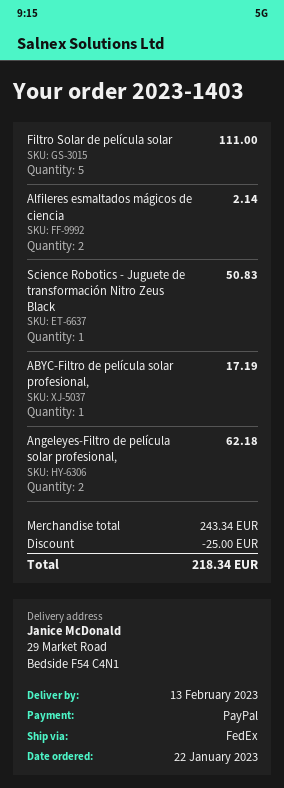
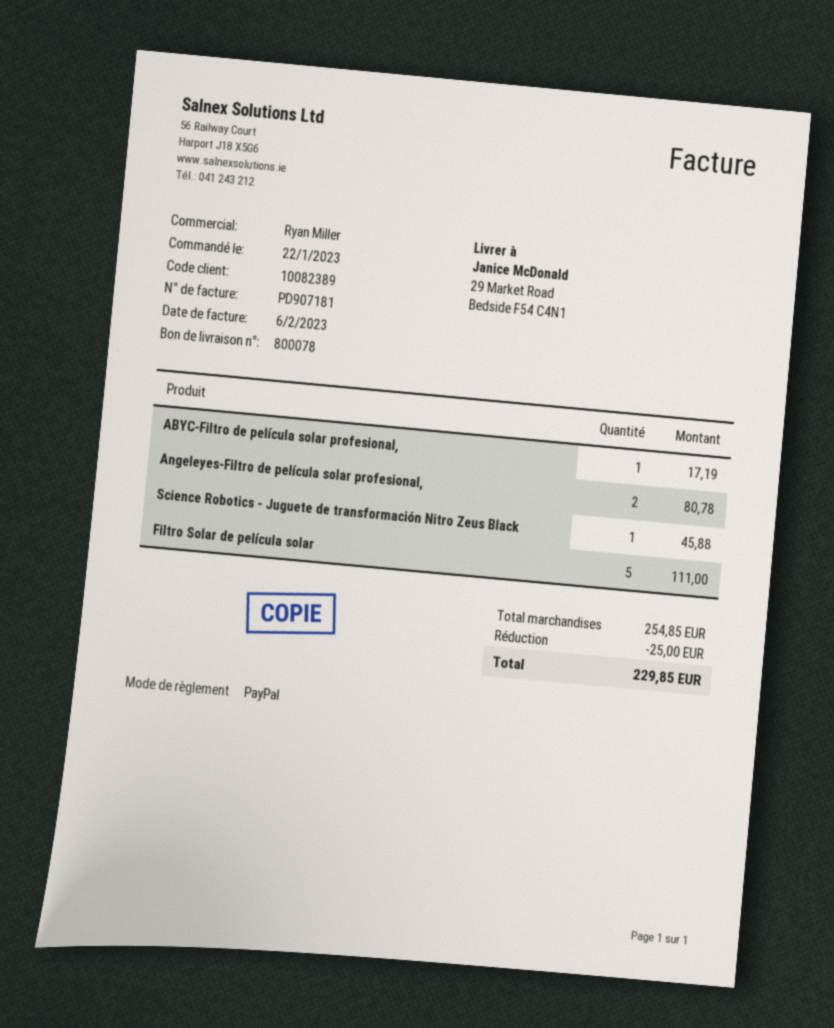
Alfileres esmaltados mágicos de ciencia: 2 for 2.14 -> none
Science Robotics - Juguete de transformación Nitro Zeus Black: 1 for 50.83 -> 1 for 45.88
Angeleyes-Filtro de película solar profesional,: 2 for 62.18 -> 2 for 80.78
subtotal: 243.34 -> 254.85
total: 218.34 -> 229.85

